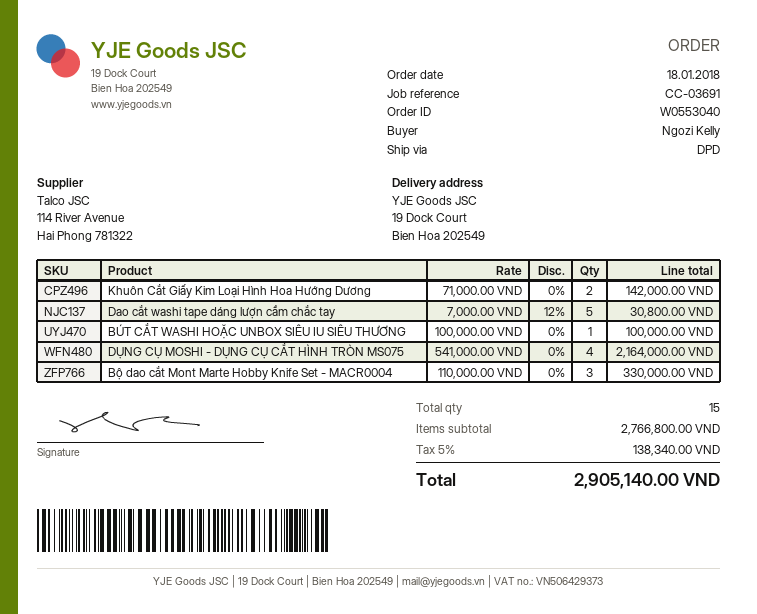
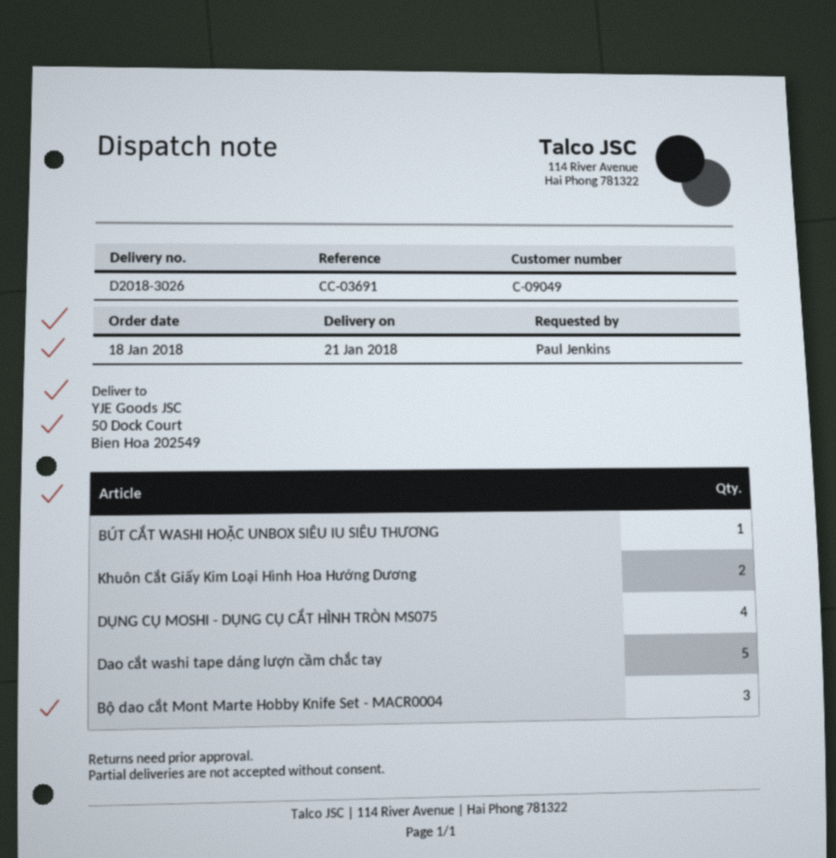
ordered by: Ngozi Kelly -> Paul Jenkins
ship to: 19 Dock Court, Bien Hoa 202549 -> 50 Dock Court, Bien Hoa 202549

